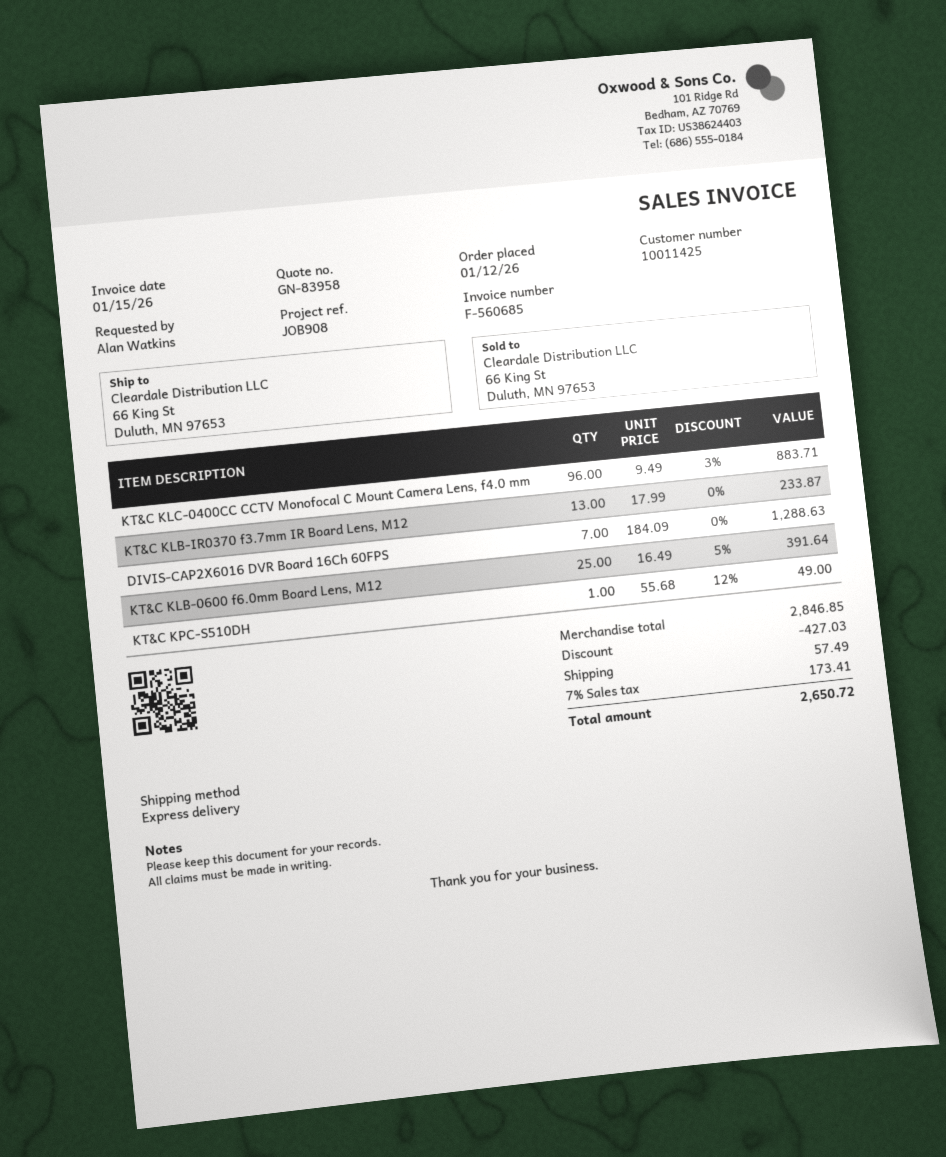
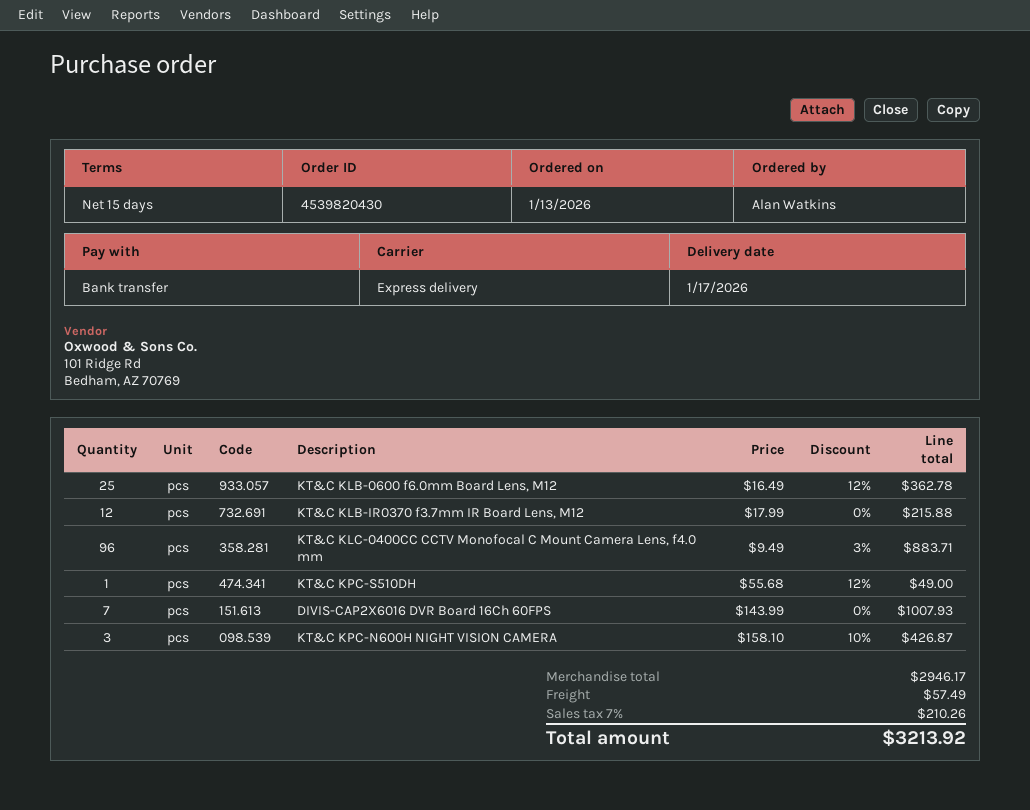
order date: 2026-01-12 -> 2026-01-13
KT&C KLB-IR0370 f3.7mm IR Board Lens, M12: 13 x 17.99 = 233.87 -> 12 x 17.99 = 215.88
DIVIS-CAP2X6016 DVR Board 16Ch 60FPS: 7 x 184.09 = 1288.63 -> 7 x 143.99 = 1007.93
KT&C KLB-0600 f6.0mm Board Lens, M12: 25 x 16.49 - 5% = 391.64 -> 25 x 16.49 - 12% = 362.78
KT&C KPC-N600H NIGHT VISION CAMERA: none -> 3 x 158.10 - 10% = 426.87
subtotal: 2846.85 -> 2946.17
discount: 427.03 -> none
tax: 7% = 173.41 -> 7% = 210.26
total: 2650.72 -> 3213.92

